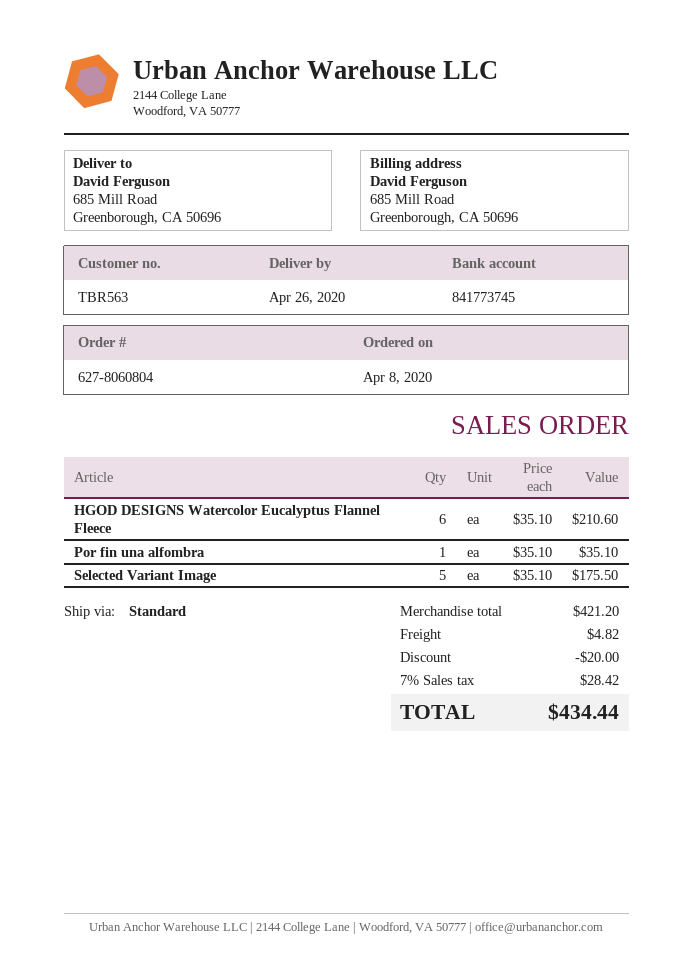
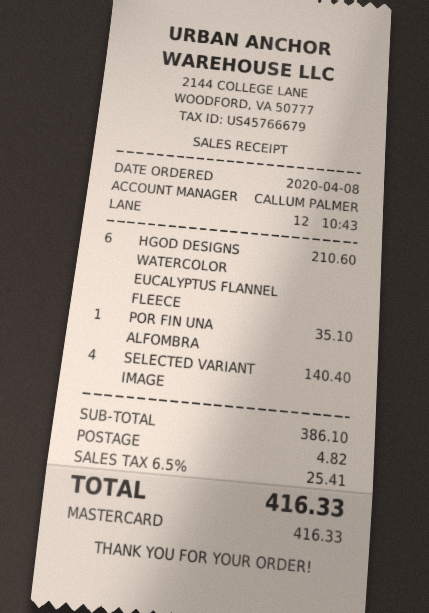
Selected Variant Image: 5 for 175.50 -> 4 for 140.40
subtotal: 421.20 -> 386.10
discount: 20.00 -> none
tax: 7% = 28.42 -> 6.5% = 25.41
total: 434.44 -> 416.33

